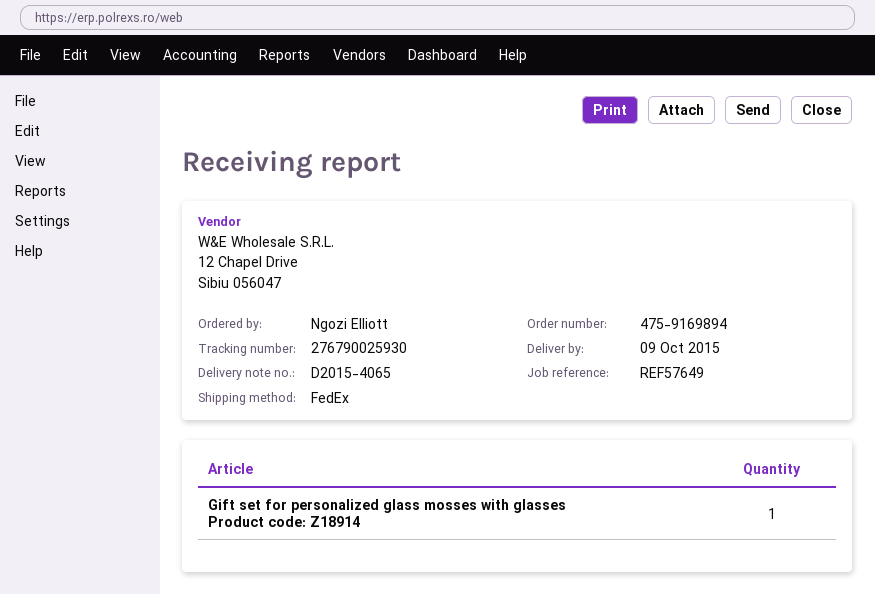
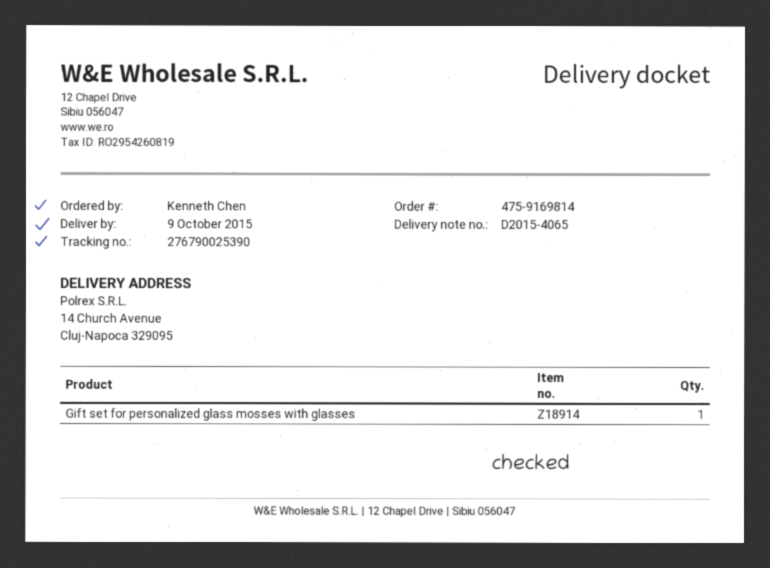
order number: 475-9169894 -> 475-9169814
ordered by: Ngozi Elliott -> Kenneth Chen
tracking number: 276790025930 -> 276790025390

